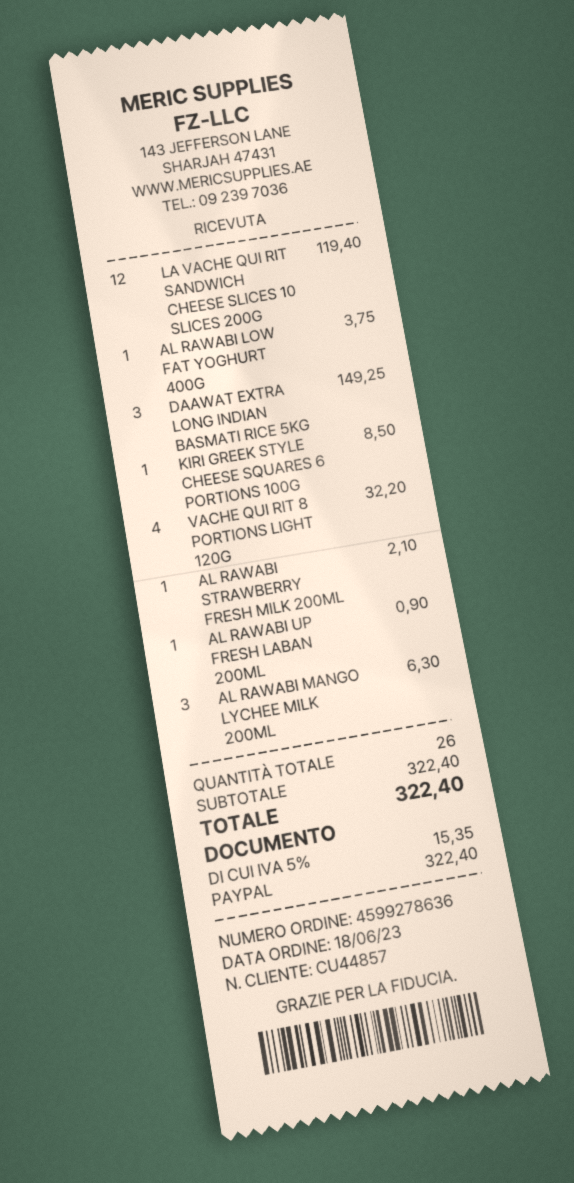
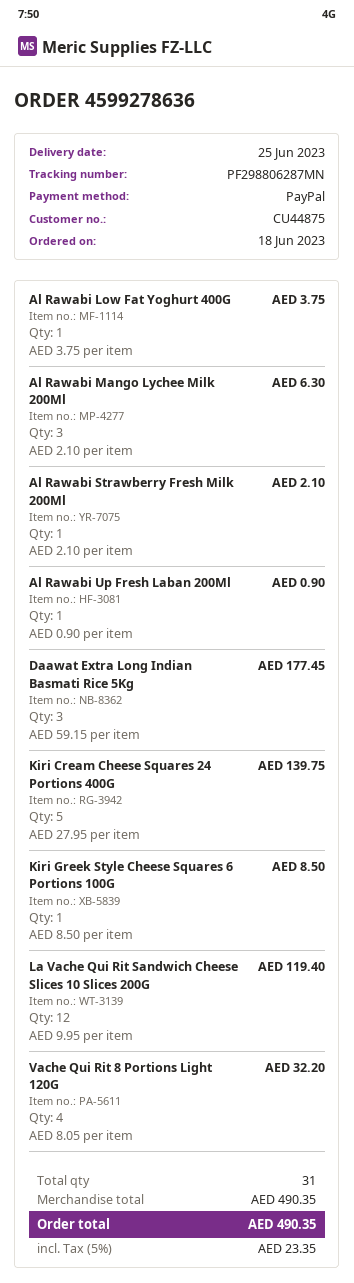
customer number: CU44857 -> CU44875
DAAWAT EXTRA LONG INDIAN BASMATI RICE 5KG: 3 for 149.25 -> 3 for 177.45
Kiri Cream Cheese Squares 24 Portions 400G: none -> 5 for 139.75
total quantity: 26 -> 31
subtotal: 322.40 -> 490.35
tax: 5% = 15.35 -> 5% = 23.35
total: 322.40 -> 490.35

